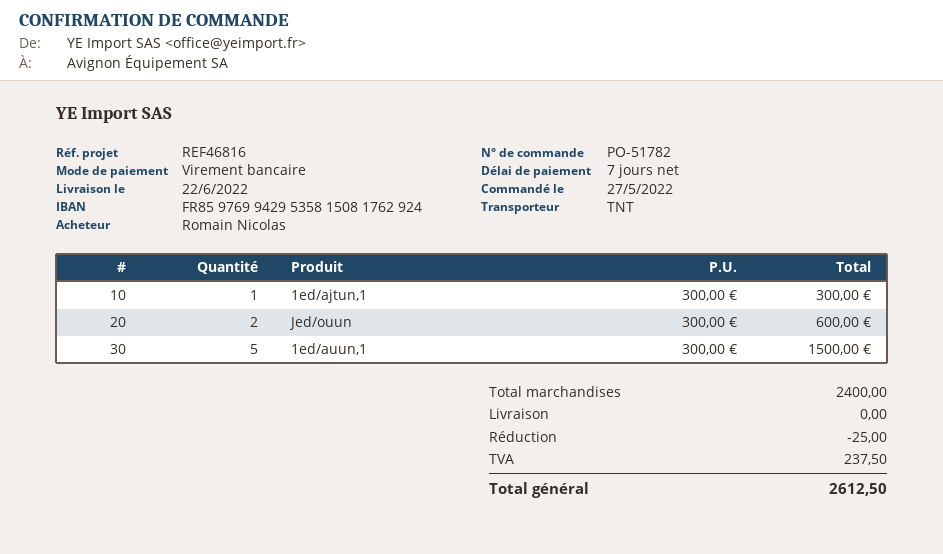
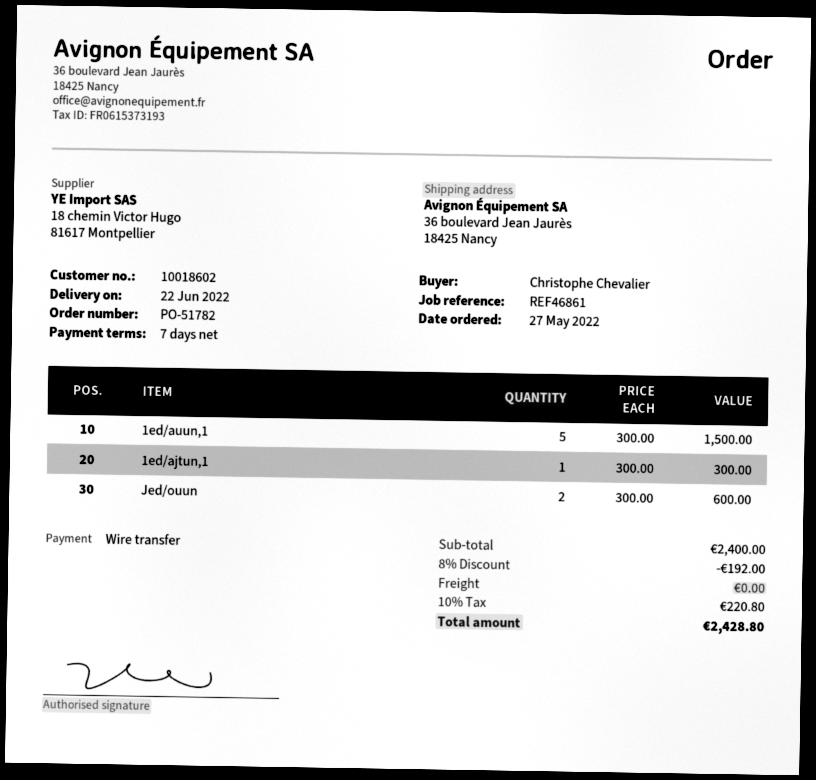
reference: REF46816 -> REF46861
ordered by: Romain Nicolas -> Christophe Chevalier
discount: 25.00 -> 192.00
tax: 237.50 -> 220.80
total: 2612.50 -> 2428.80

